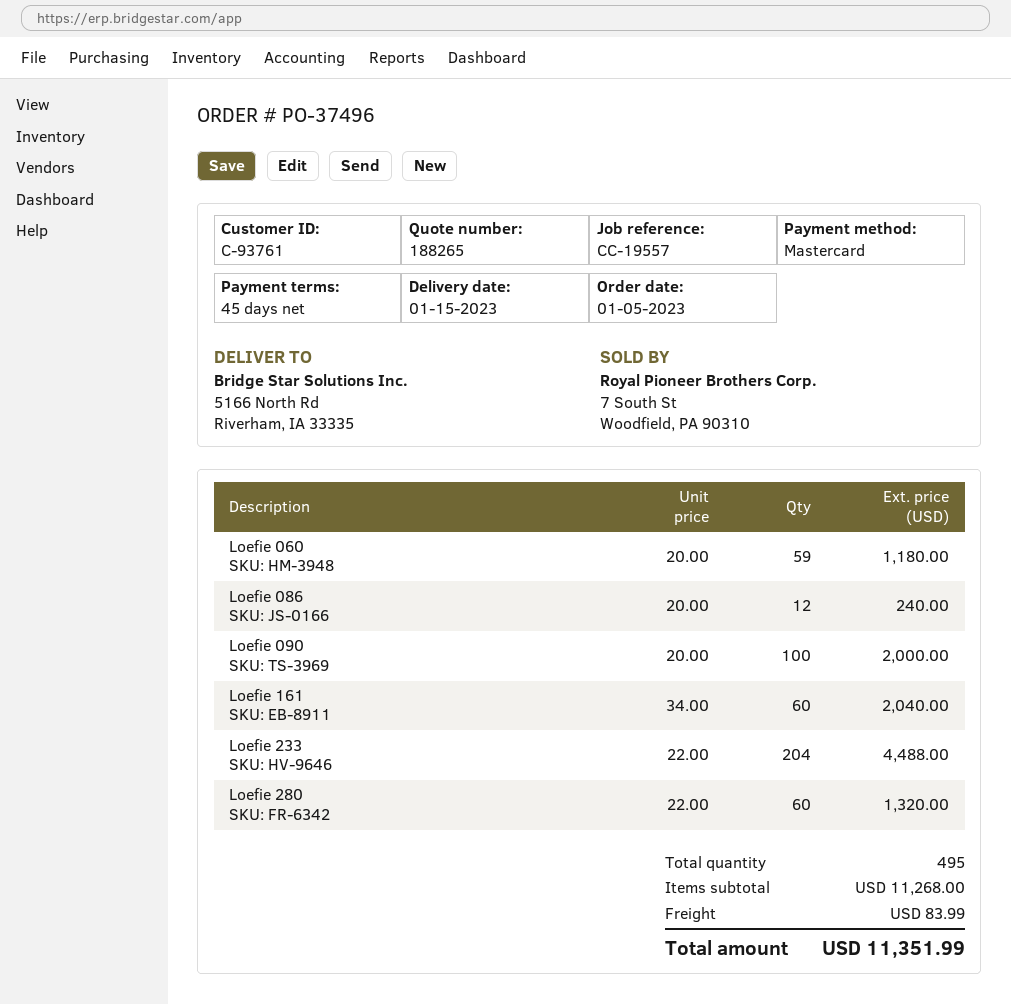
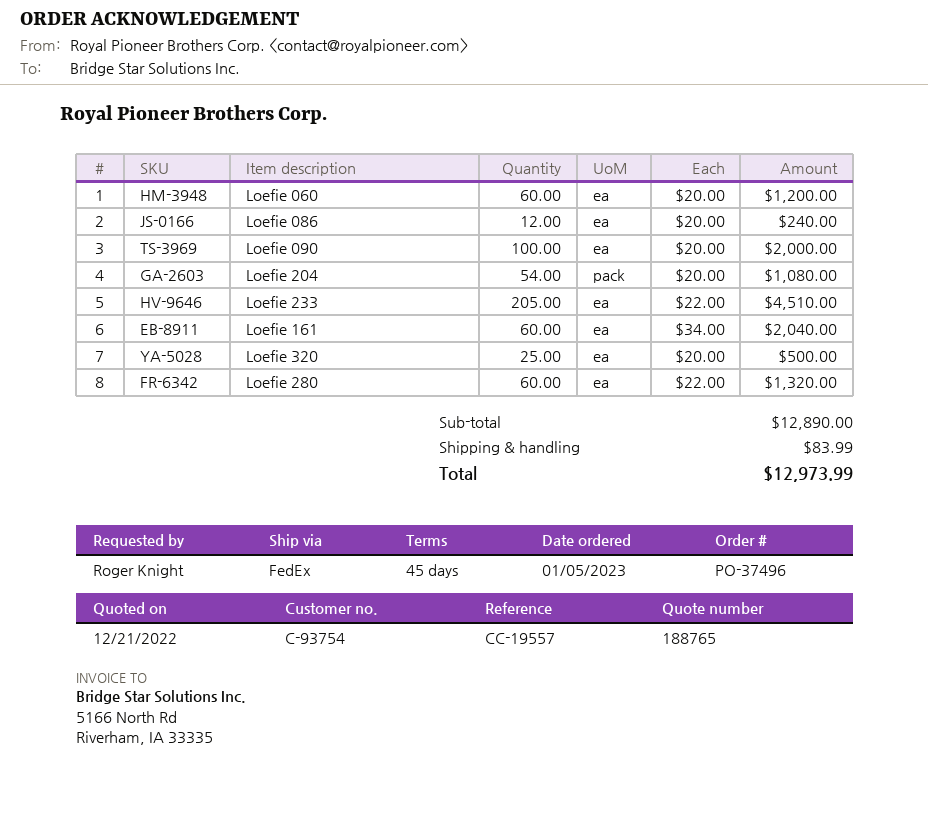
quote number: 188265 -> 188765
customer number: C-93761 -> C-93754
Loefie 060: 59 x 20.00 = 1180.00 -> 60 x 20.00 = 1200.00
Loefie 233: 204 x 22.00 = 4488.00 -> 205 x 22.00 = 4510.00
Loefie 204: none -> 54 x 20.00 = 1080.00
Loefie 320: none -> 25 x 20.00 = 500.00
subtotal: 11268.00 -> 12890.00
total: 11351.99 -> 12973.99

